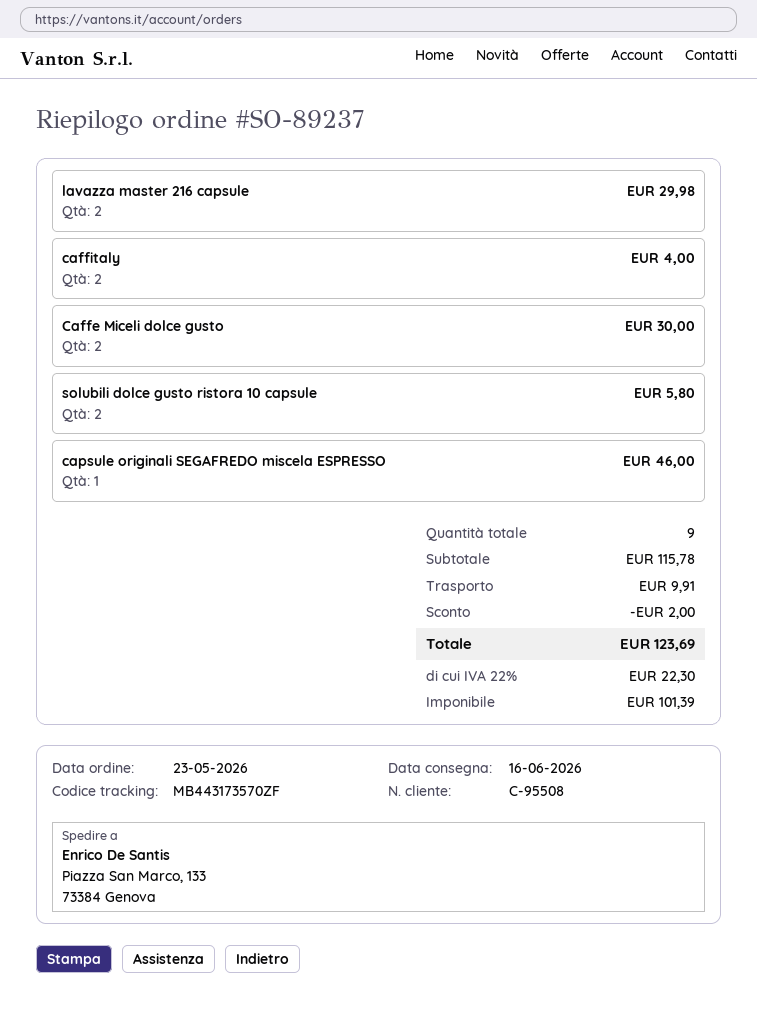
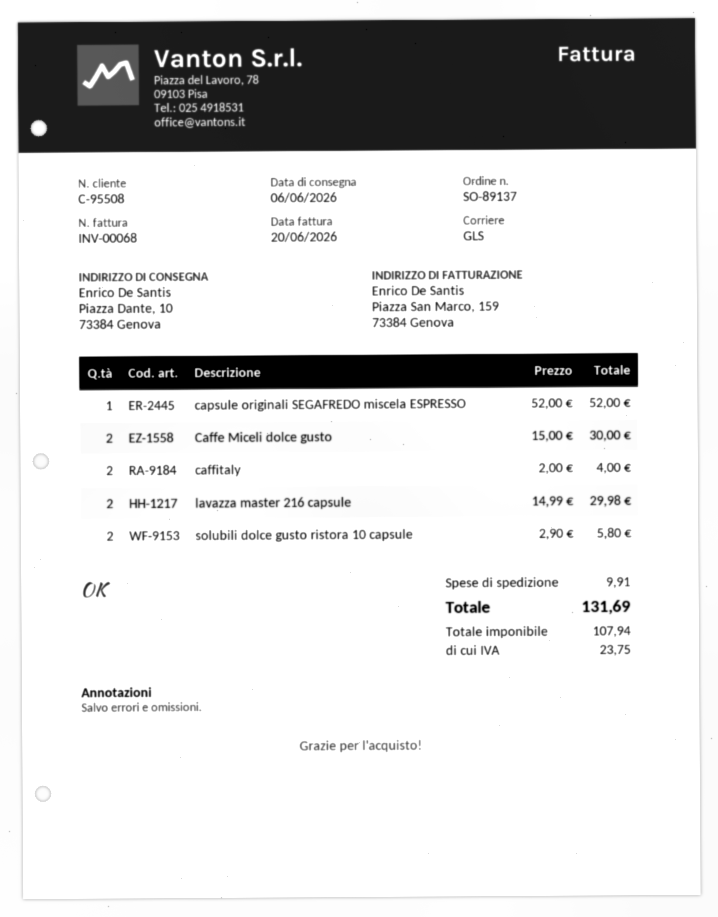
order number: SO-89237 -> SO-89137
delivery date: 2026-06-16 -> 2026-06-06
ship to: Piazza San Marco, 133, 73384 Genova -> Piazza Dante, 10, 73384 Genova
capsule originali SEGAFREDO miscela ESPRESSO: 1 for 46.00 -> 1 for 52.00
discount: 2.00 -> none
net: 101.39 -> 107.94
tax: 22.30 -> 23.75
total: 123.69 -> 131.69

